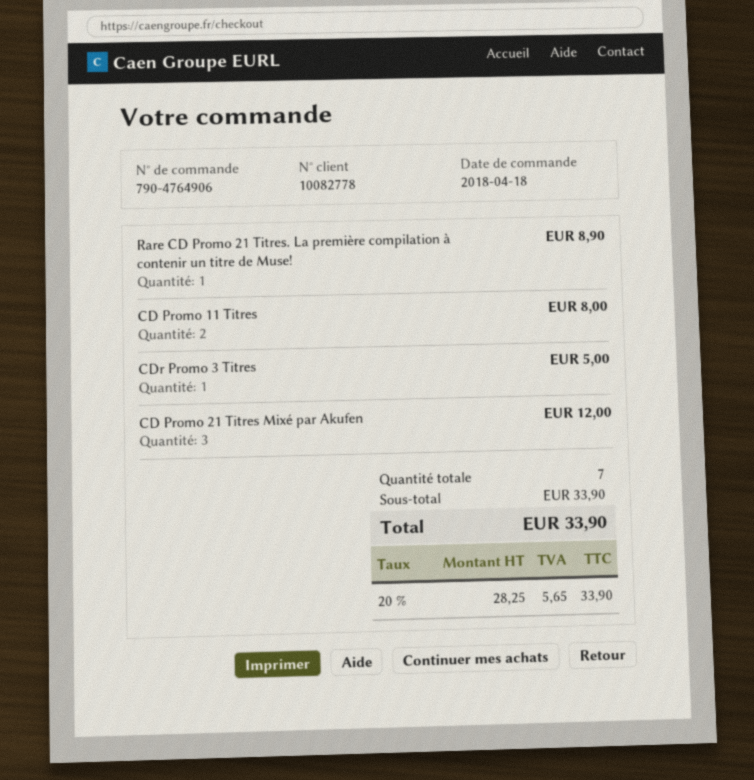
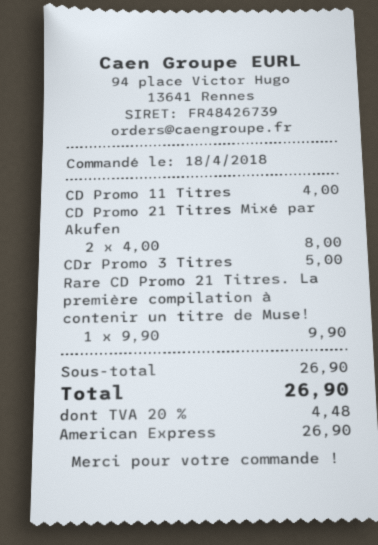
Rare CD Promo 21 Titres. La première compilation à contenir un titre de Muse!: 1 for 8.90 -> 1 for 9.90
CD Promo 11 Titres: 2 for 8.00 -> 1 for 4.00
CD Promo 21 Titres Mixé par Akufen: 3 for 12.00 -> 2 for 8.00
subtotal: 33.90 -> 26.90
tax: 20% = 5.65 -> 20% = 4.48
total: 33.90 -> 26.90

